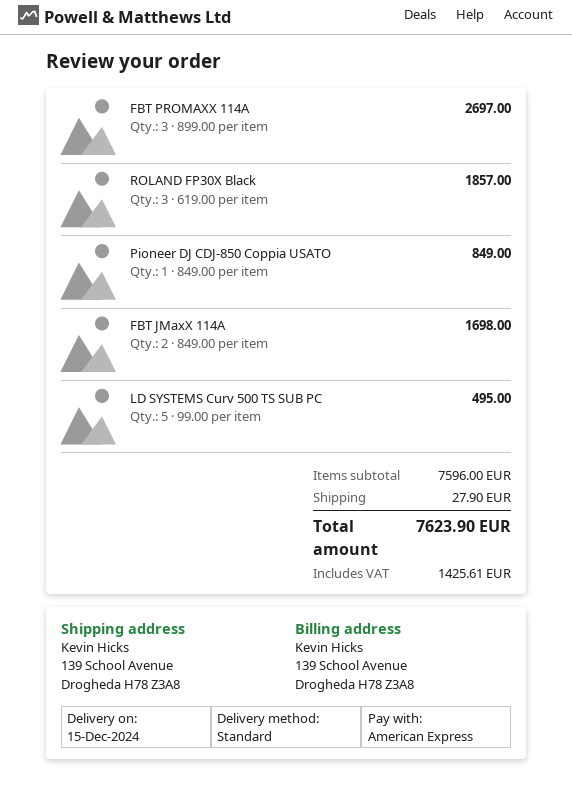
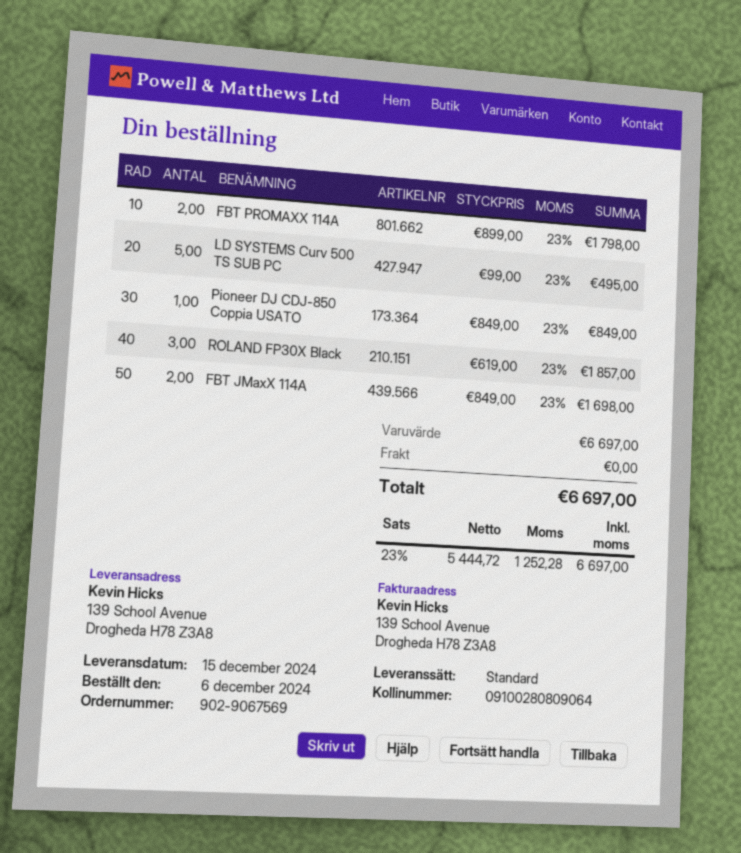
FBT PROMAXX 114A: 3 x 899.00 = 2697.00 -> 2 x 899.00 = 1798.00
subtotal: 7596.00 -> 6697.00
shipping: 27.90 -> 0.00
tax: 1425.61 -> 1252.28
total: 7623.90 -> 6697.00

